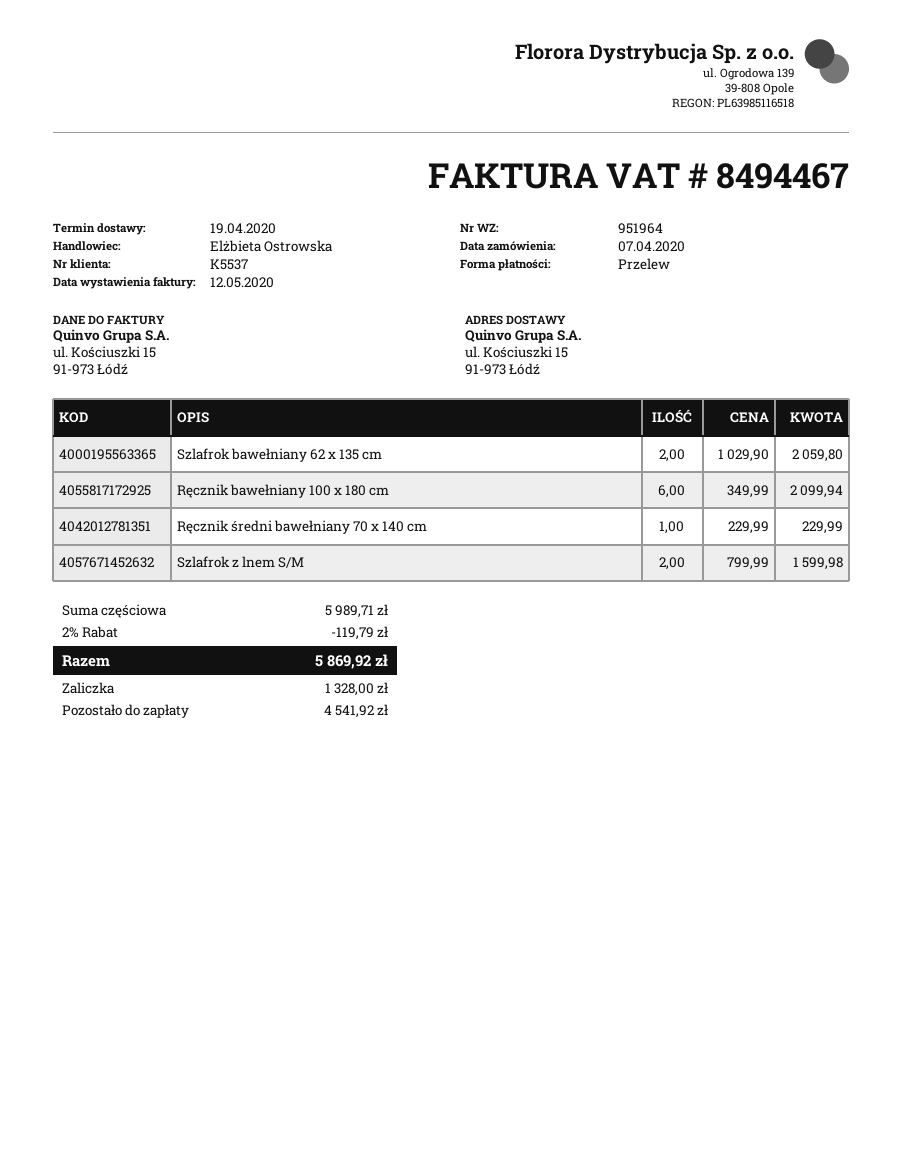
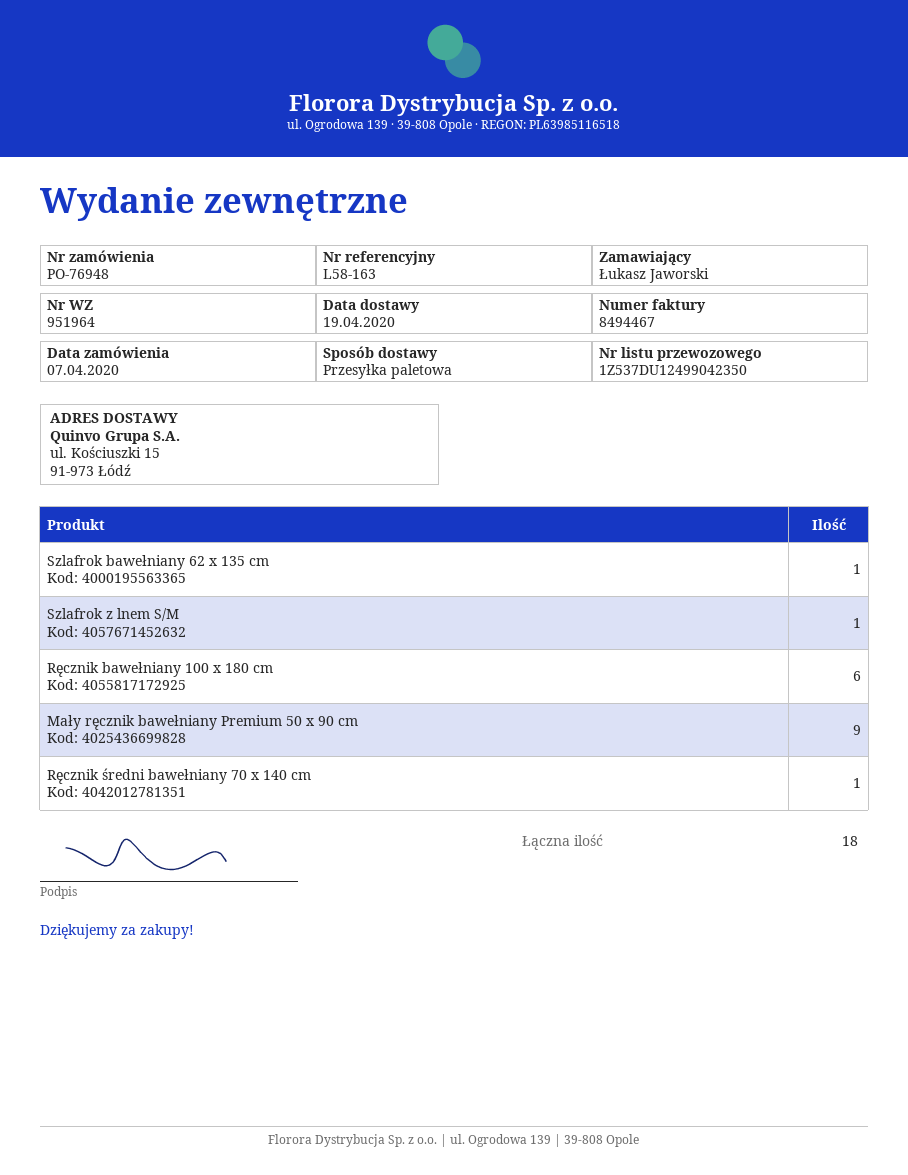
Szlafrok bawełniany 62 x 135 cm: 2 -> 1
Szlafrok z lnem S/M: 2 -> 1
Mały ręcznik bawełniany Premium 50 x 90 cm: none -> 9

